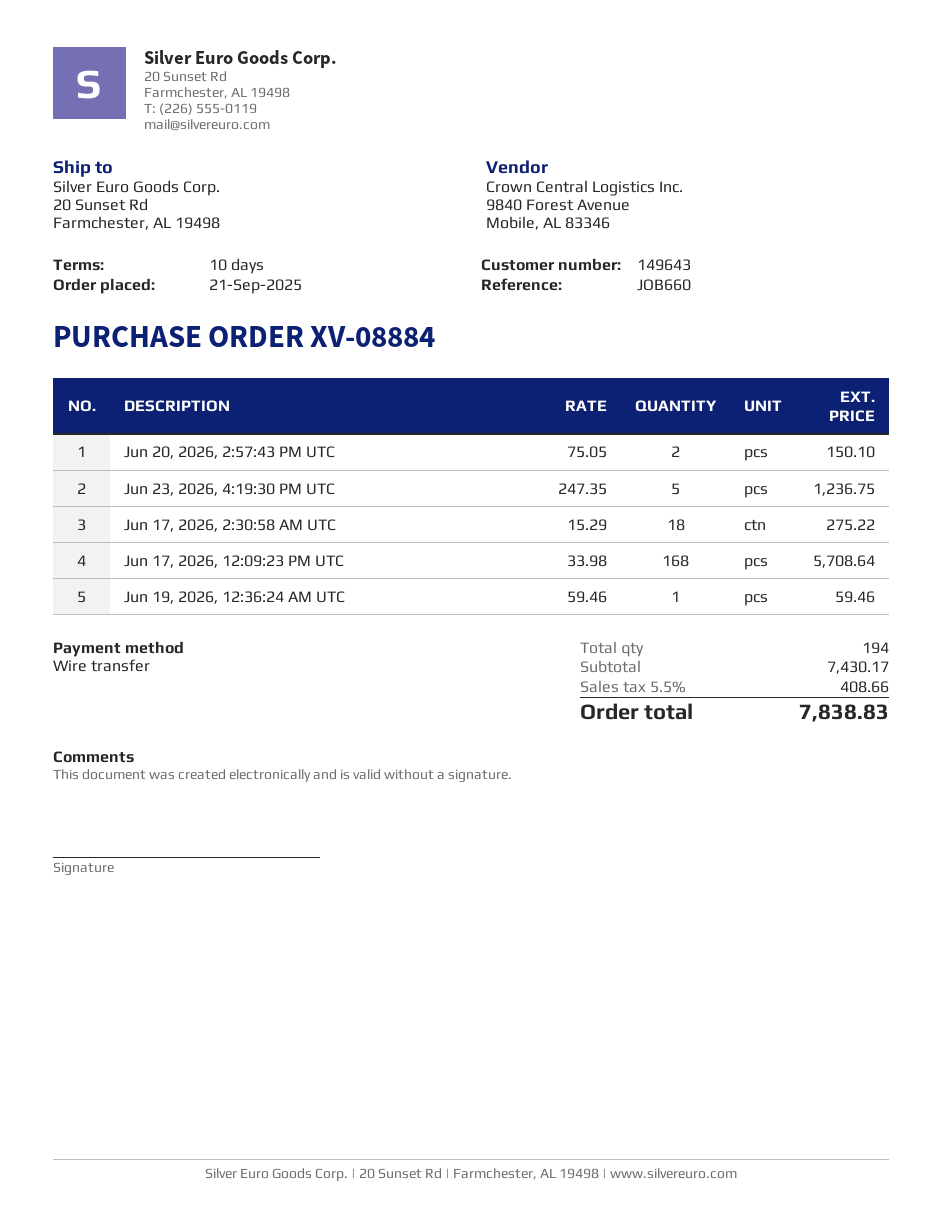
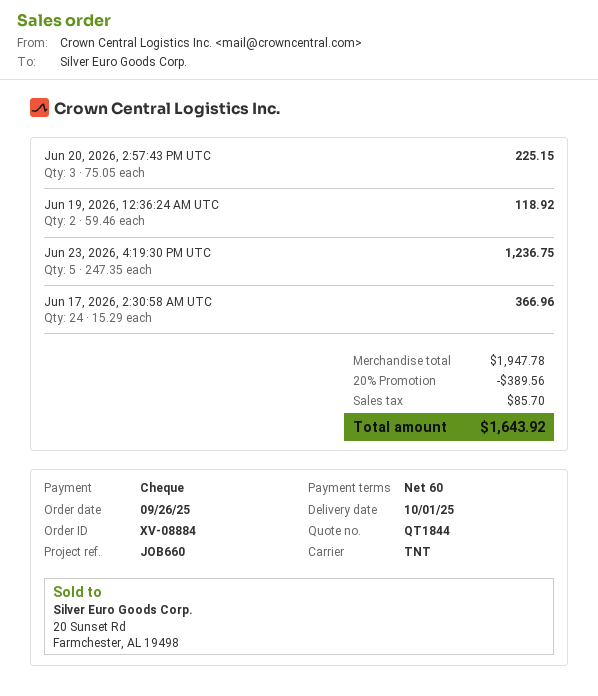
order date: 2025-09-21 -> 2025-09-26
payment terms: 10 days -> 60 days
payment method: bank transfer -> cheque
Jun 20, 2026, 2:57:43 PM UTC: 2 x 75.05 = 150.10 -> 3 x 75.05 = 225.15
Jun 17, 2026, 2:30:58 AM UTC: 18 x 15.29 = 275.22 -> 24 x 15.29 = 366.96
Jun 17, 2026, 12:09:23 PM UTC: 168 x 33.98 = 5708.64 -> none
Jun 19, 2026, 12:36:24 AM UTC: 1 x 59.46 = 59.46 -> 2 x 59.46 = 118.92
subtotal: 7430.17 -> 1947.78
discount: none -> 20% = 389.56
tax: 408.66 -> 85.70
total: 7838.83 -> 1643.92

